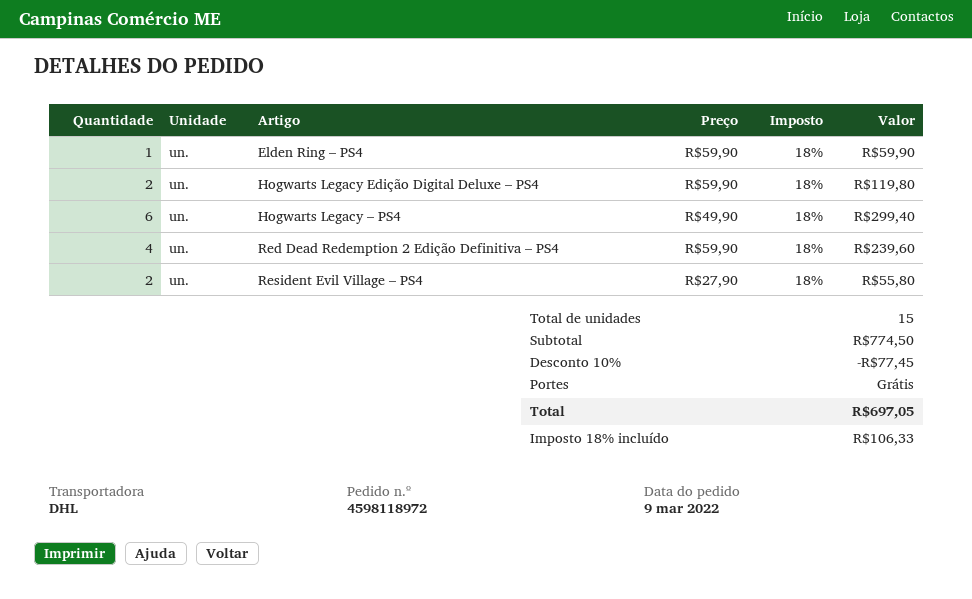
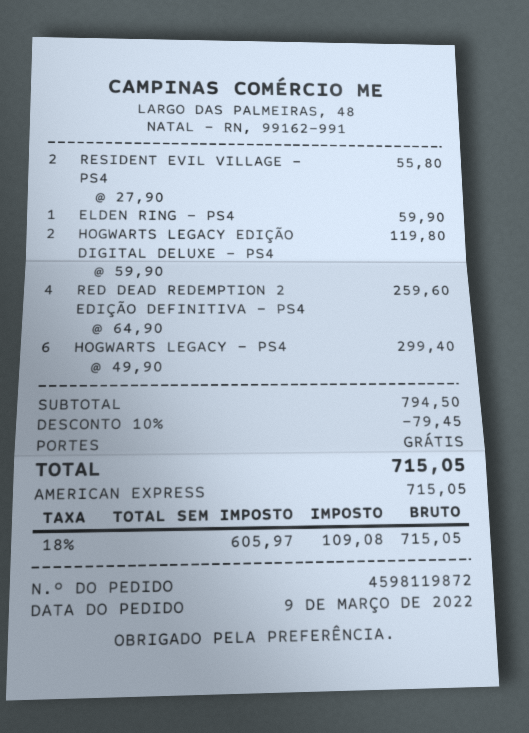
order number: 4598118972 -> 4598119872
Red Dead Redemption 2 Edição Definitiva – PS4: 4 x 59.90 = 239.60 -> 4 x 64.90 = 259.60
subtotal: 774.50 -> 794.50
discount: 10% = 77.45 -> 10% = 79.45
tax: 18% = 106.33 -> 18% = 109.08
total: 697.05 -> 715.05

